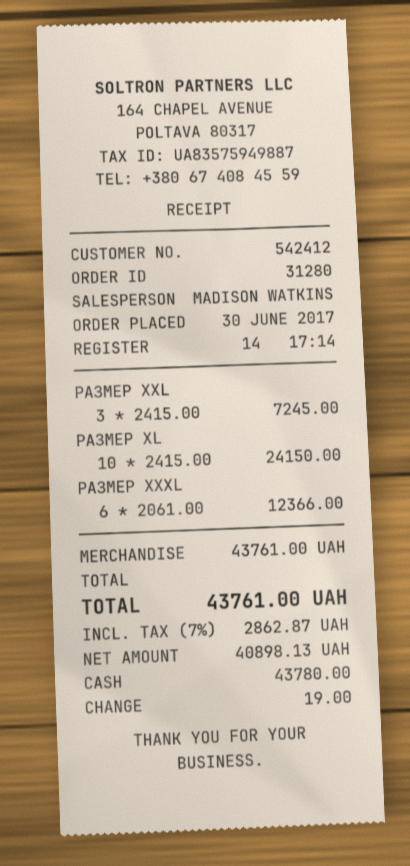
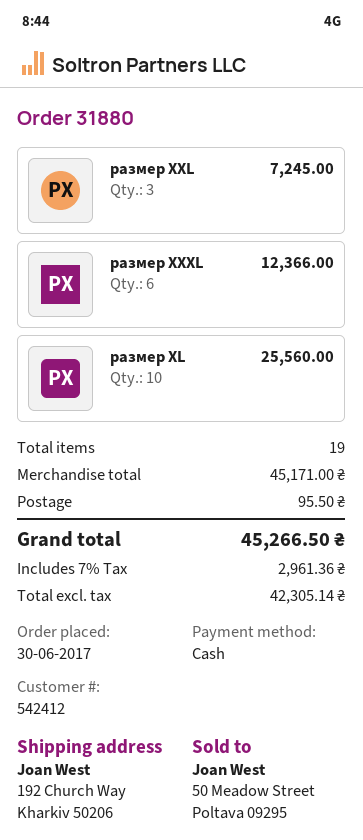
order number: 31280 -> 31880
РАЗМЕР XL: 10 for 24150.00 -> 10 for 25560.00
subtotal: 43761.00 -> 45171.00
shipping: none -> 95.50
net: 40898.13 -> 42305.14
tax: 7% = 2862.87 -> 7% = 2961.36
total: 43761.00 -> 45266.50

